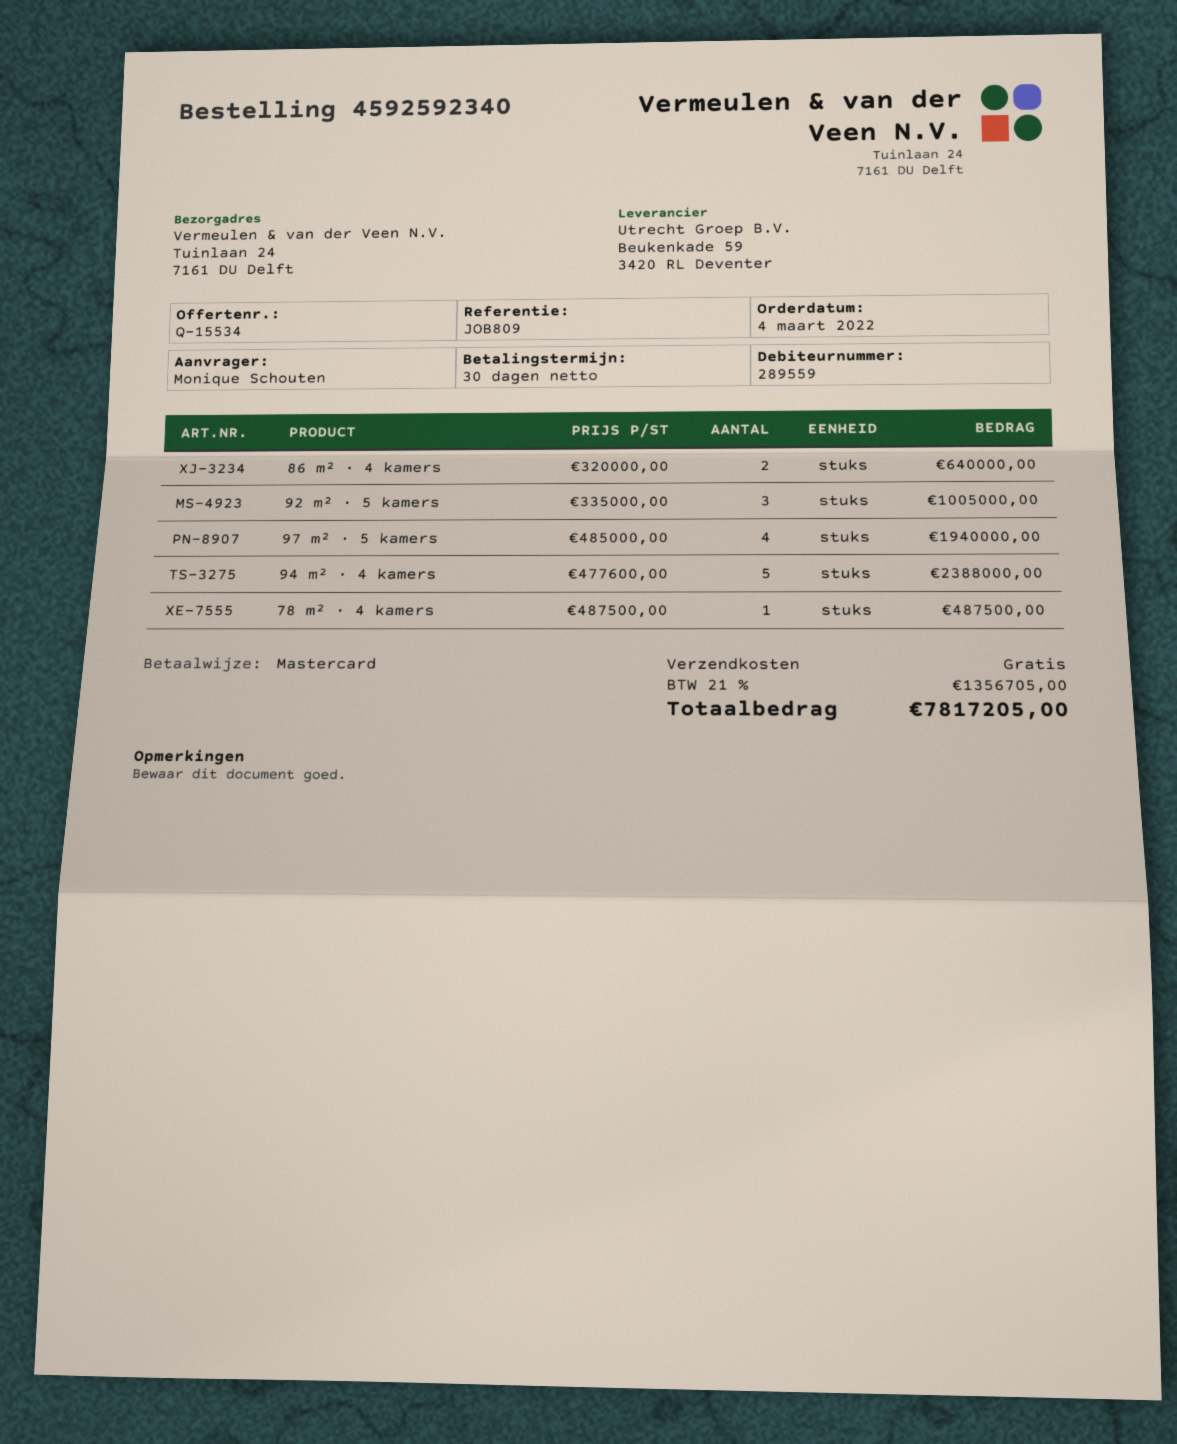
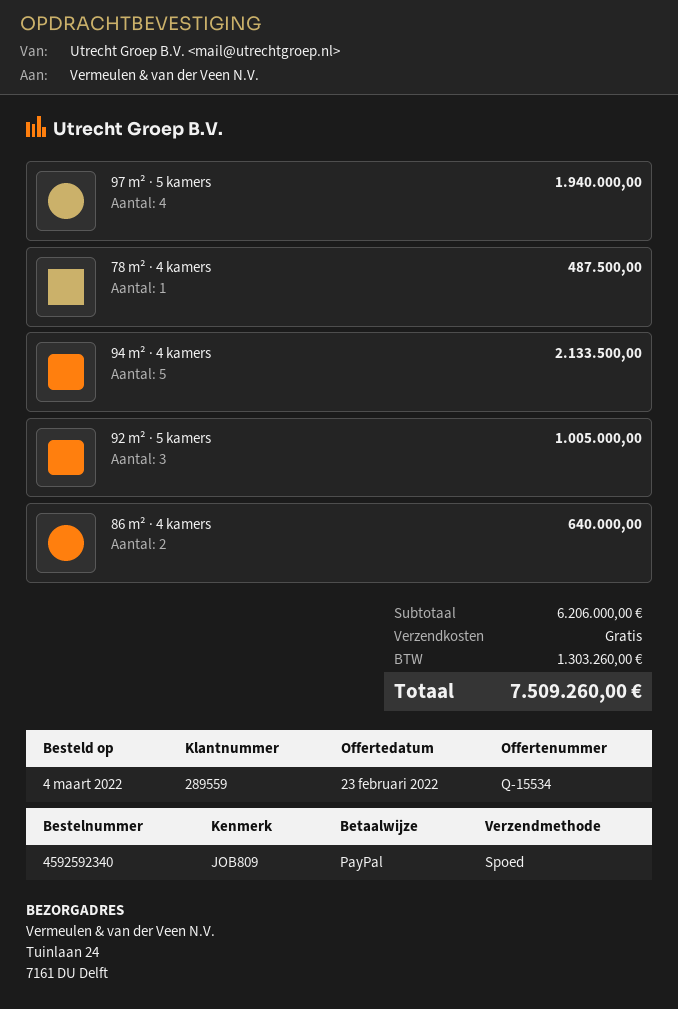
payment method: Mastercard -> PayPal
94 m² · 4 kamers: 5 for 2388000.00 -> 5 for 2133500.00
tax: 1356705.00 -> 1303260.00
total: 7817205.00 -> 7509260.00

